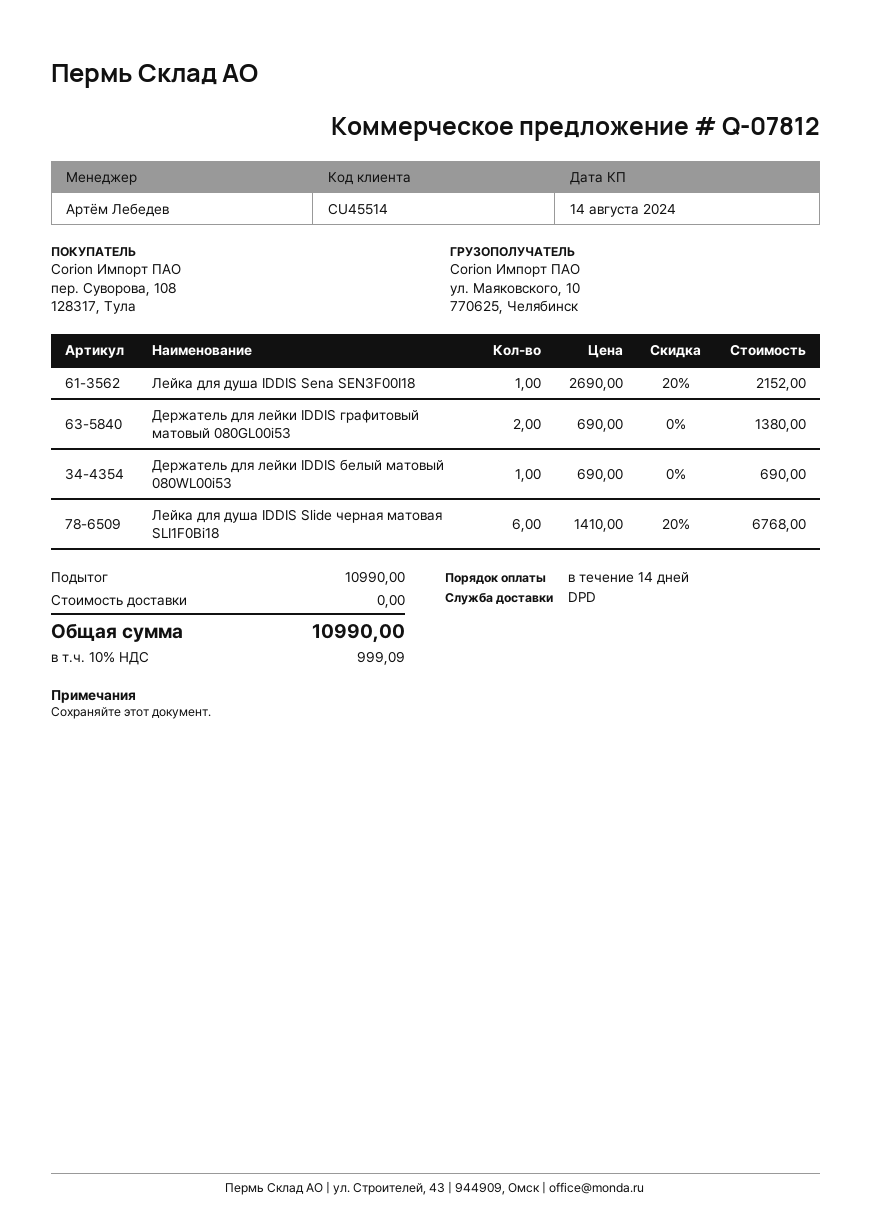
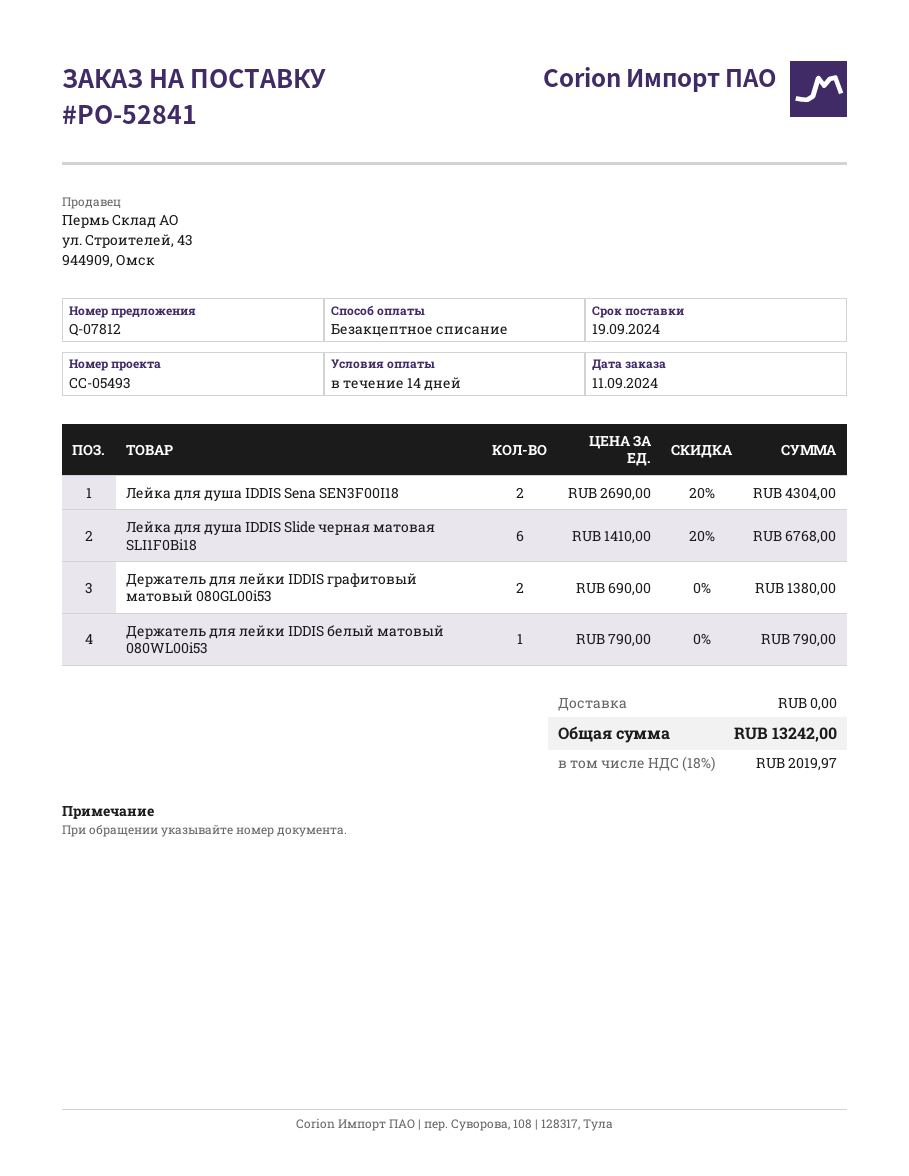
Лейка для душа IDDIS Sena SEN3F00I18: 1 x 2690.00 - 20% = 2152.00 -> 2 x 2690.00 - 20% = 4304.00
Держатель для лейки IDDIS белый матовый 080WL00i53: 1 x 690.00 = 690.00 -> 1 x 790.00 = 790.00
tax: 10% = 999.09 -> 18% = 2019.97
total: 10990.00 -> 13242.00

